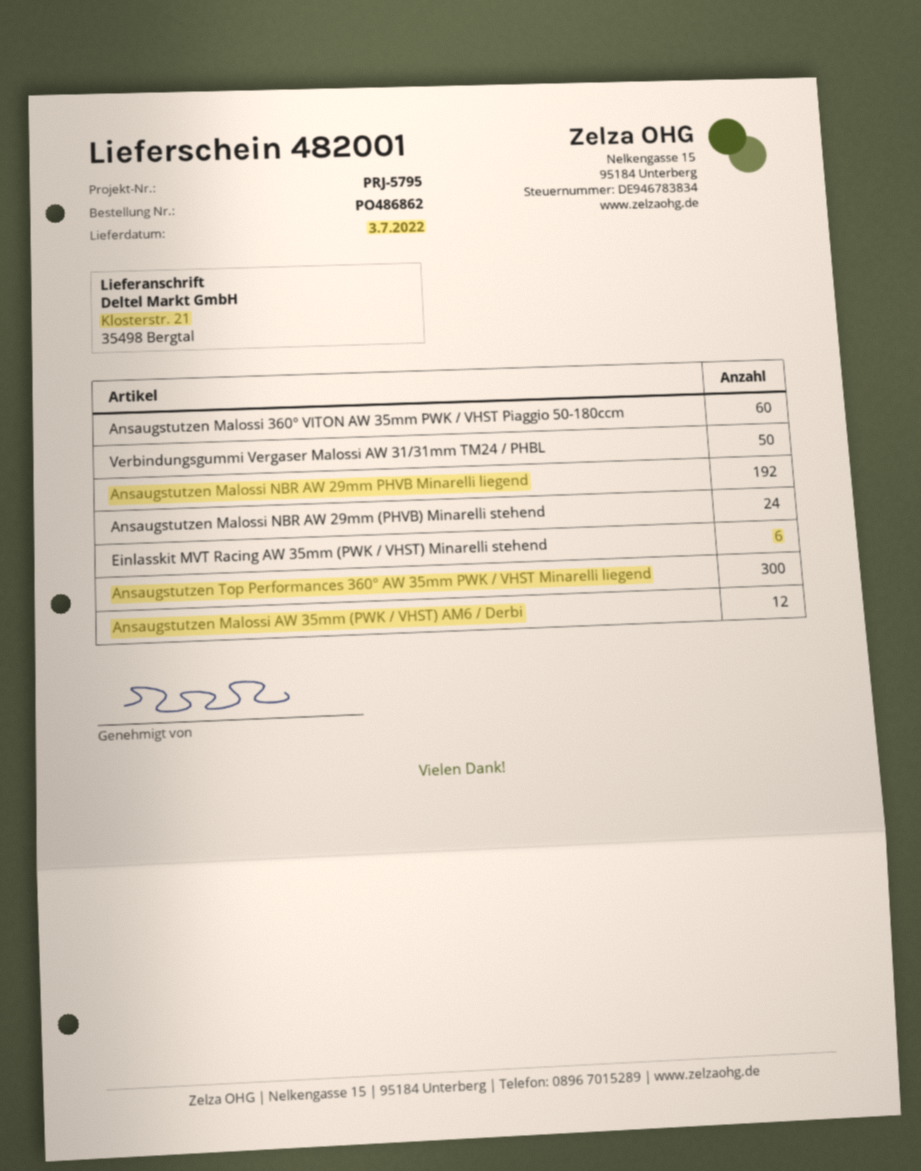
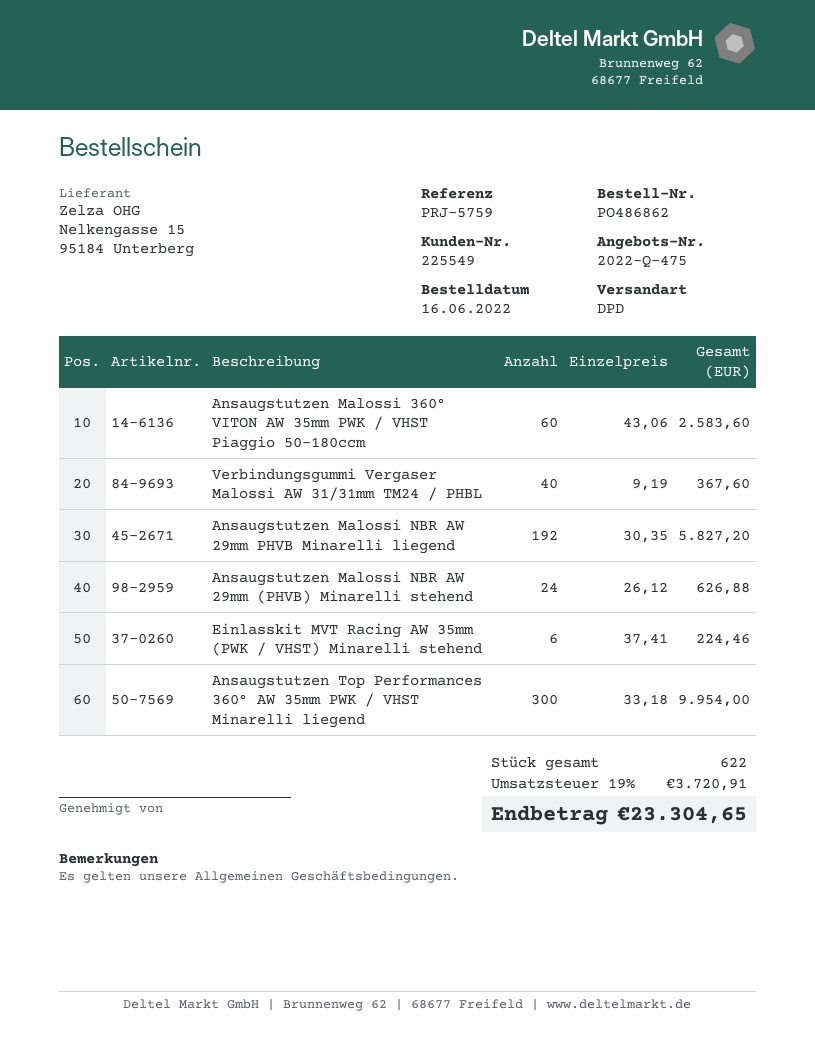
reference: PRJ-5795 -> PRJ-5759
Verbindungsgummi Vergaser Malossi AW 31/31mm TM24 / PHBL: 50 -> 40
Ansaugstutzen Malossi AW 35mm (PWK / VHST) AM6 / Derbi: 12 -> none

